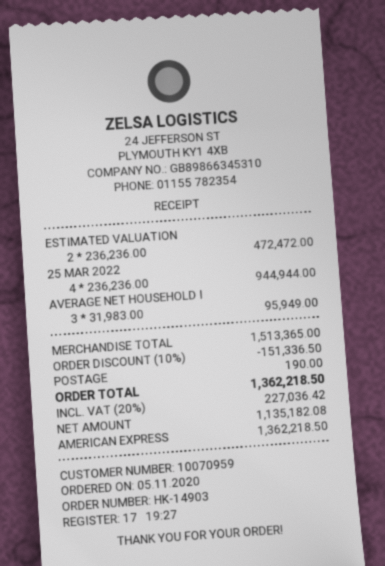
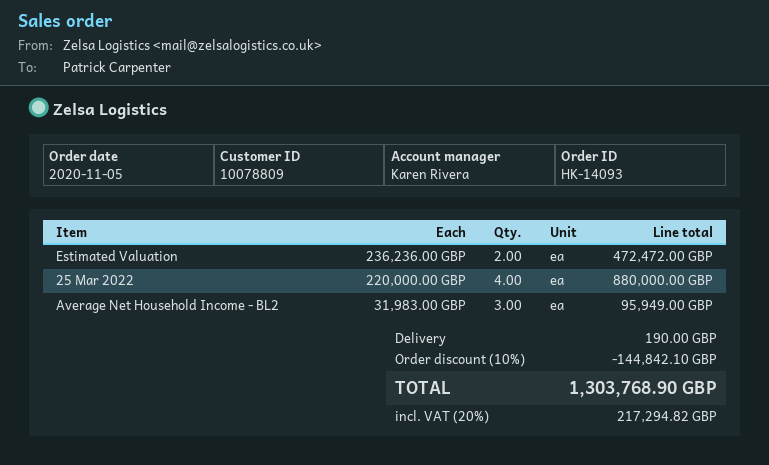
order number: HK-14903 -> HK-14093
customer number: 10070959 -> 10078809
25 MAR 2022: 4 x 236236.00 = 944944.00 -> 4 x 220000.00 = 880000.00
discount: 10% = 151336.50 -> 10% = 144842.10
tax: 20% = 227036.42 -> 20% = 217294.82
total: 1362218.50 -> 1303768.90

